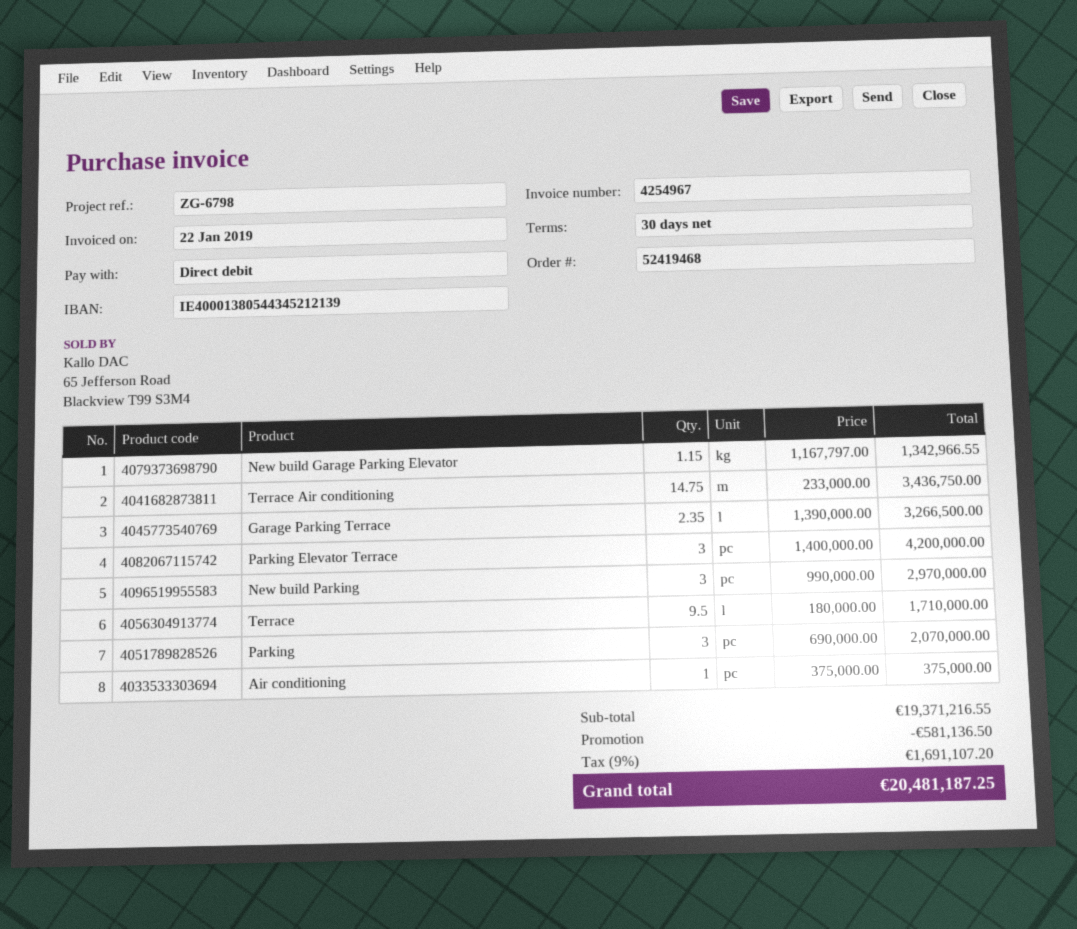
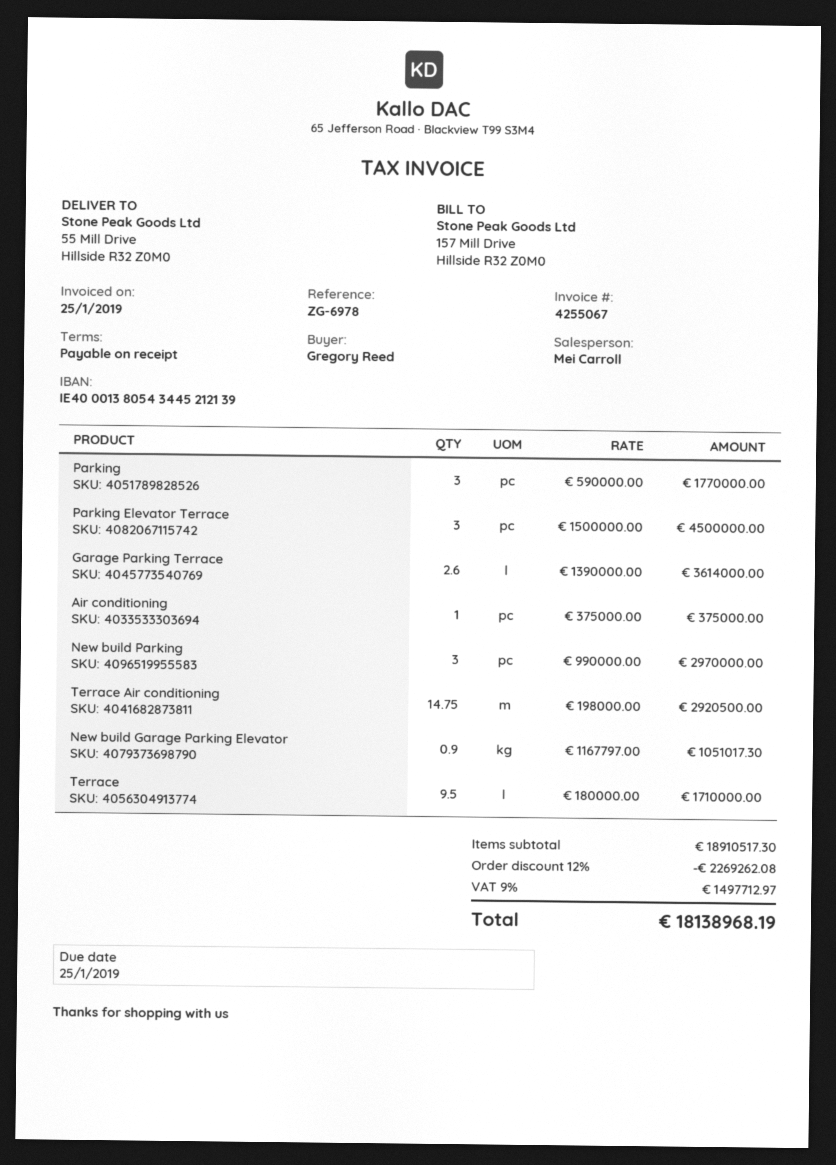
invoice number: 4254967 -> 4255067
invoice date: 2019-01-22 -> 2019-01-25
payment terms: 30 days -> on receipt
reference: ZG-6798 -> ZG-6978
bank account: IE40001380544345212139 -> IE40001380543445212139
New build Garage Parking Elevator: 1.15 x 1167797.00 = 1342966.55 -> 0.9 x 1167797.00 = 1051017.30
Terrace Air conditioning: 14.75 x 233000.00 = 3436750.00 -> 14.75 x 198000.00 = 2920500.00
Garage Parking Terrace: 2.35 x 1390000.00 = 3266500.00 -> 2.6 x 1390000.00 = 3614000.00
Parking Elevator Terrace: 3 x 1400000.00 = 4200000.00 -> 3 x 1500000.00 = 4500000.00
Parking: 3 x 690000.00 = 2070000.00 -> 3 x 590000.00 = 1770000.00
subtotal: 19371216.55 -> 18910517.30
discount: 581136.50 -> 2269262.08
tax: 9% = 1691107.20 -> 9% = 1497712.97
total: 20481187.25 -> 18138968.19

